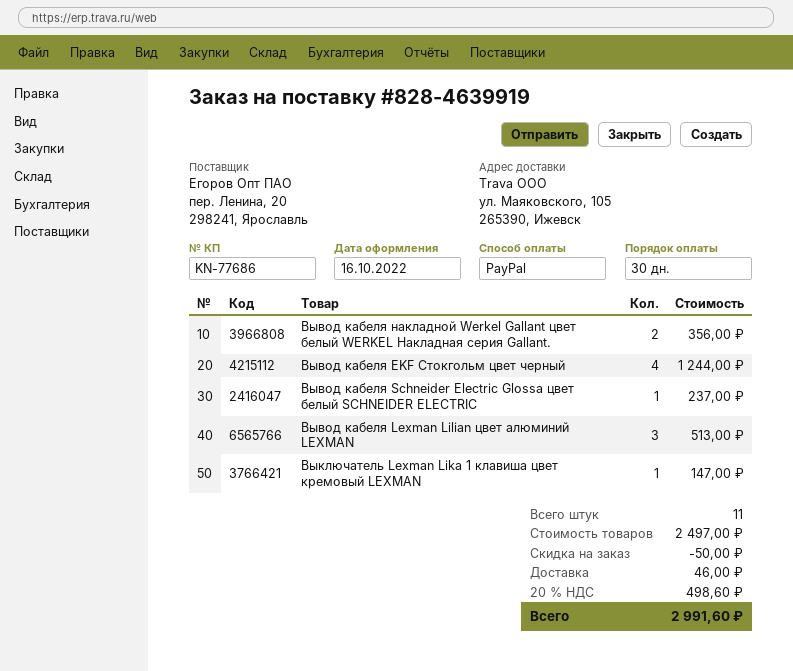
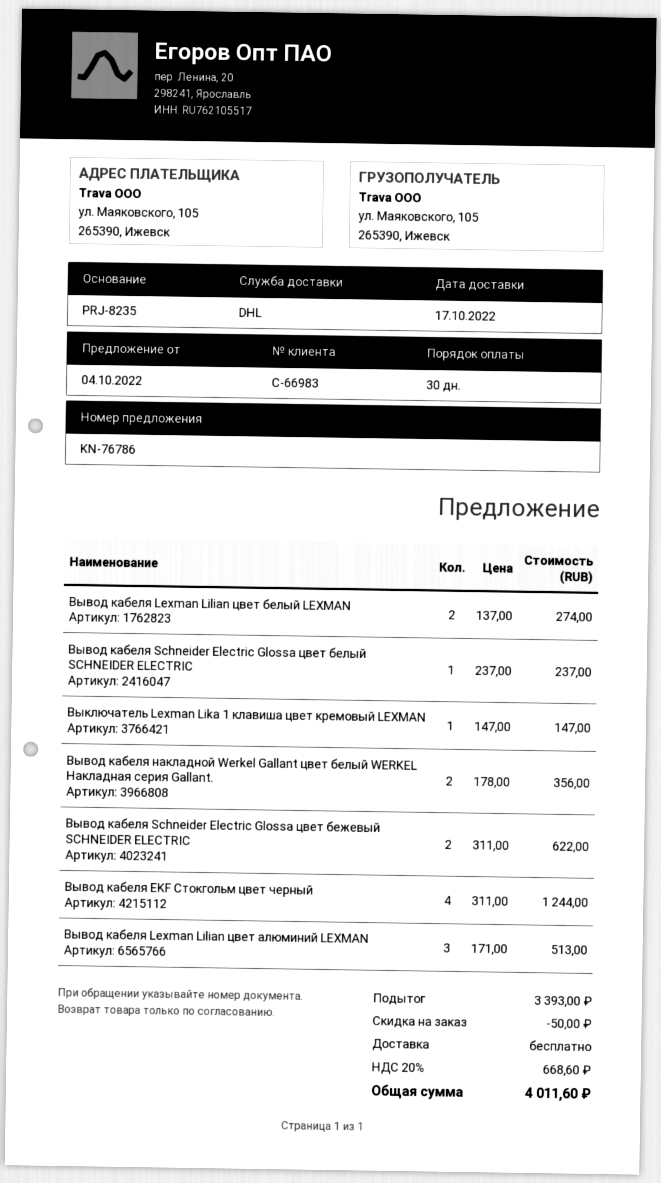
quote number: KN-77686 -> KN-76786
Вывод кабеля Lexman Lilian цвет белый LEXMAN: none -> 2 for 274.00
Вывод кабеля Schneider Electric Glossa цвет бежевый SCHNEIDER ELECTRIC: none -> 2 for 622.00
subtotal: 2497.00 -> 3393.00
shipping: 46.00 -> 0.00
tax: 20% = 498.60 -> 20% = 668.60
total: 2991.60 -> 4011.60

